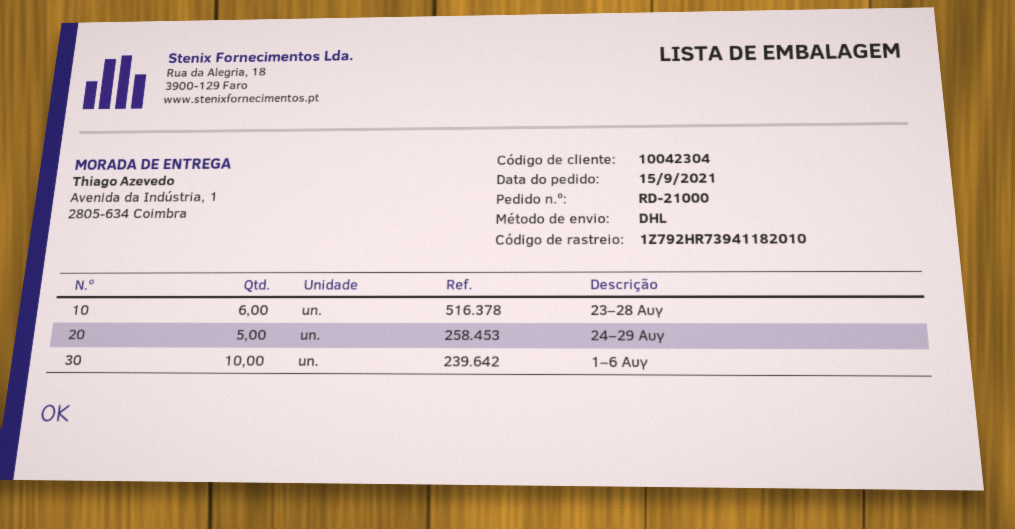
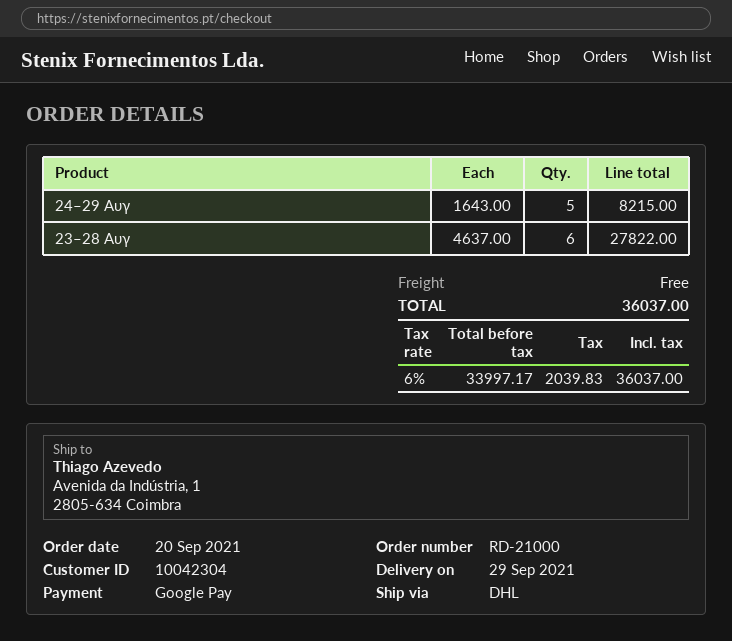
order date: 2021-09-15 -> 2021-09-20
1–6 Αυγ: 10 -> none

